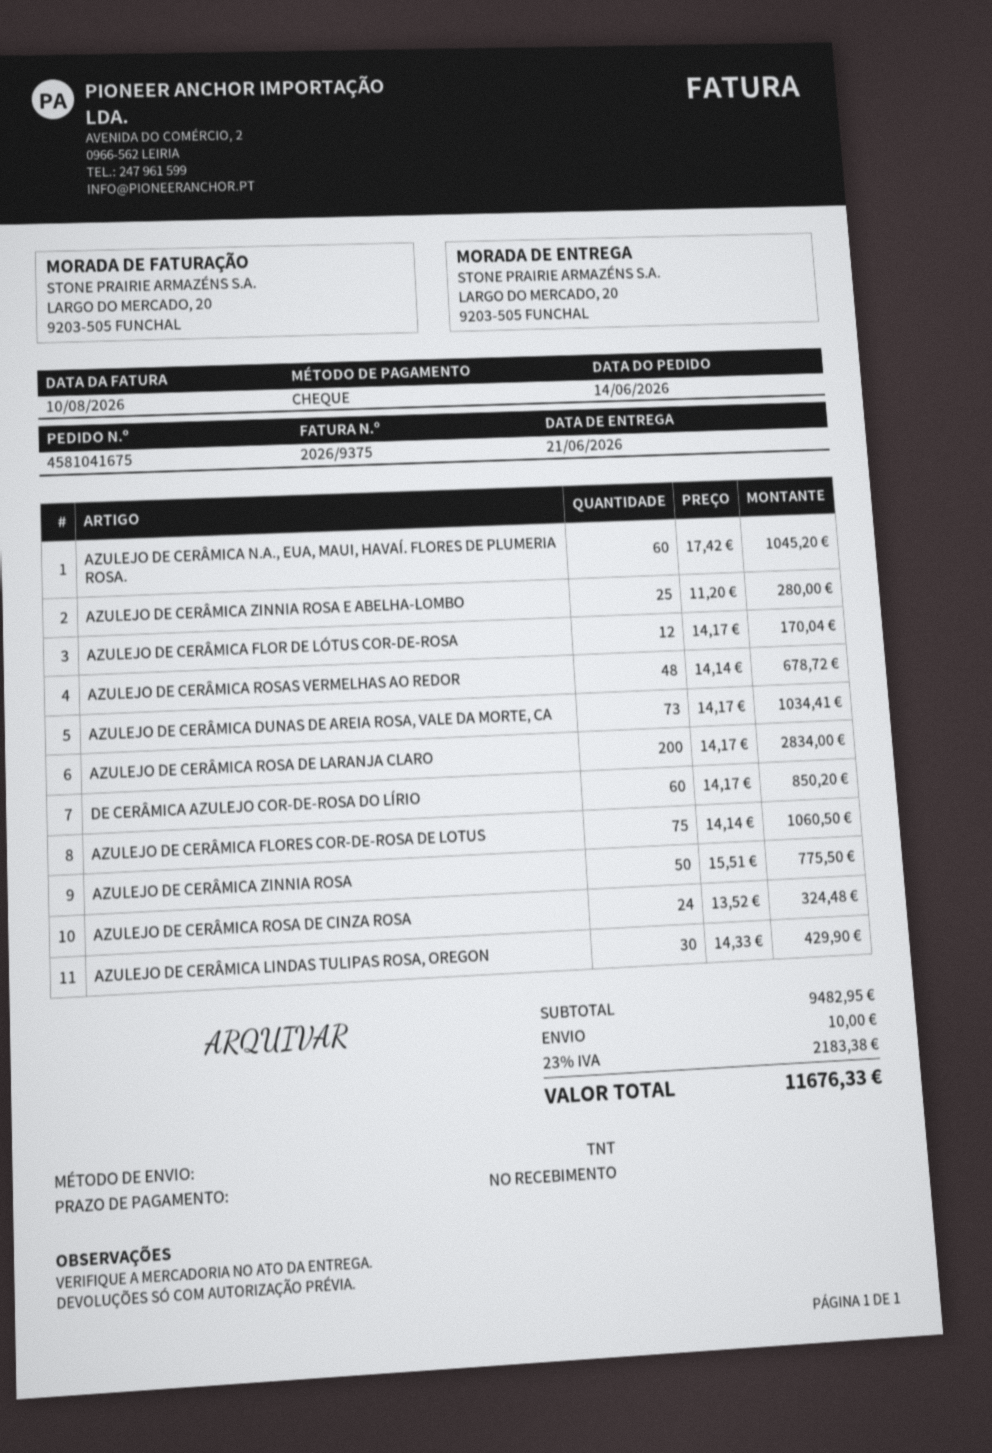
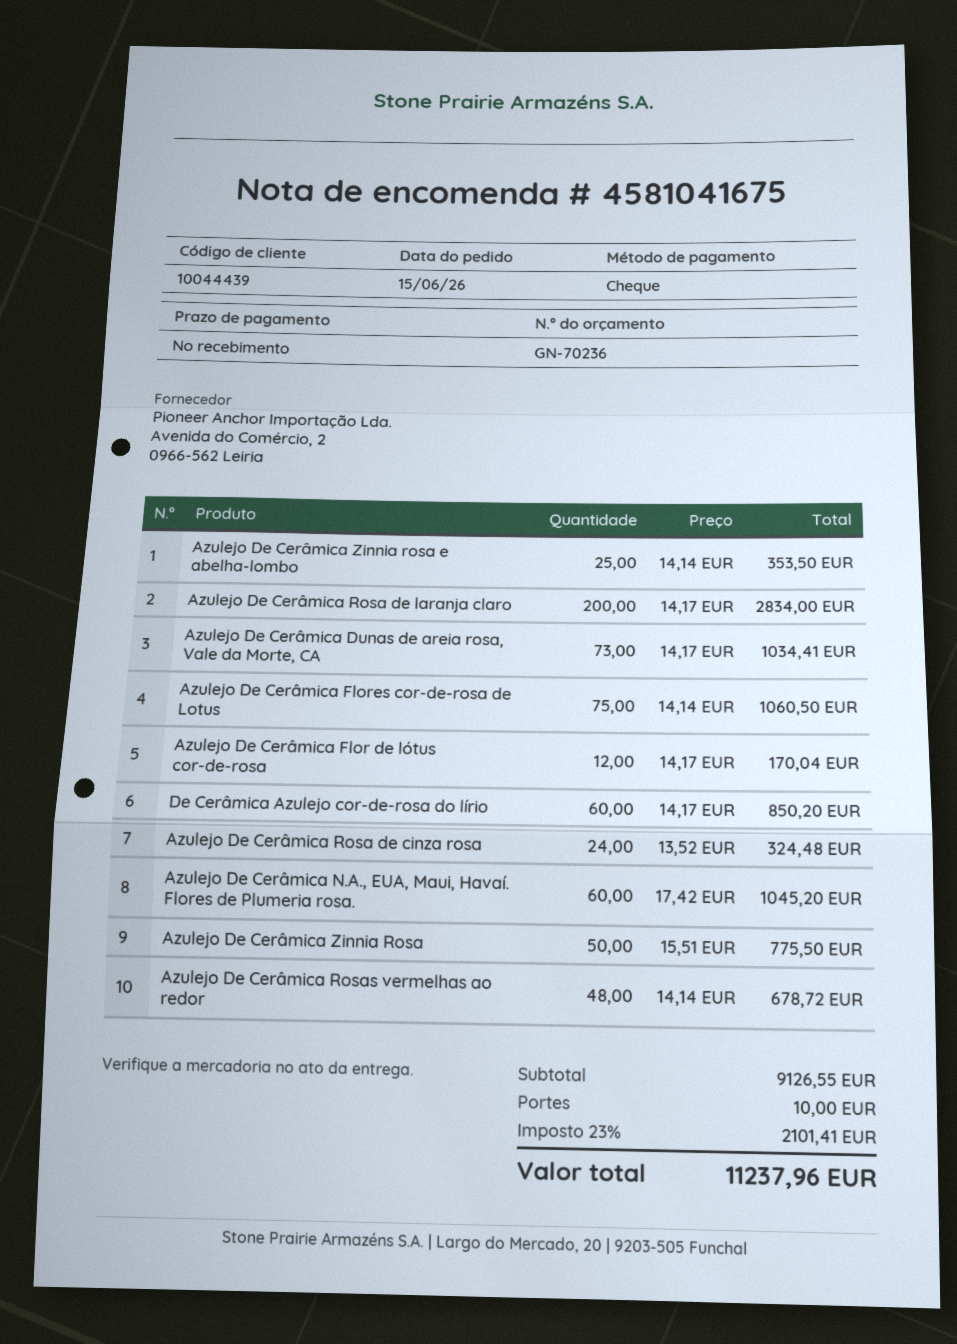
order date: 2026-06-14 -> 2026-06-15
AZULEJO DE CERÂMICA ZINNIA ROSA E ABELHA-LOMBO: 25 x 11.20 = 280.00 -> 25 x 14.14 = 353.50
AZULEJO DE CERÂMICA LINDAS TULIPAS ROSA, OREGON: 30 x 14.33 = 429.90 -> none
subtotal: 9482.95 -> 9126.55
tax: 23% = 2183.38 -> 23% = 2101.41
total: 11676.33 -> 11237.96

